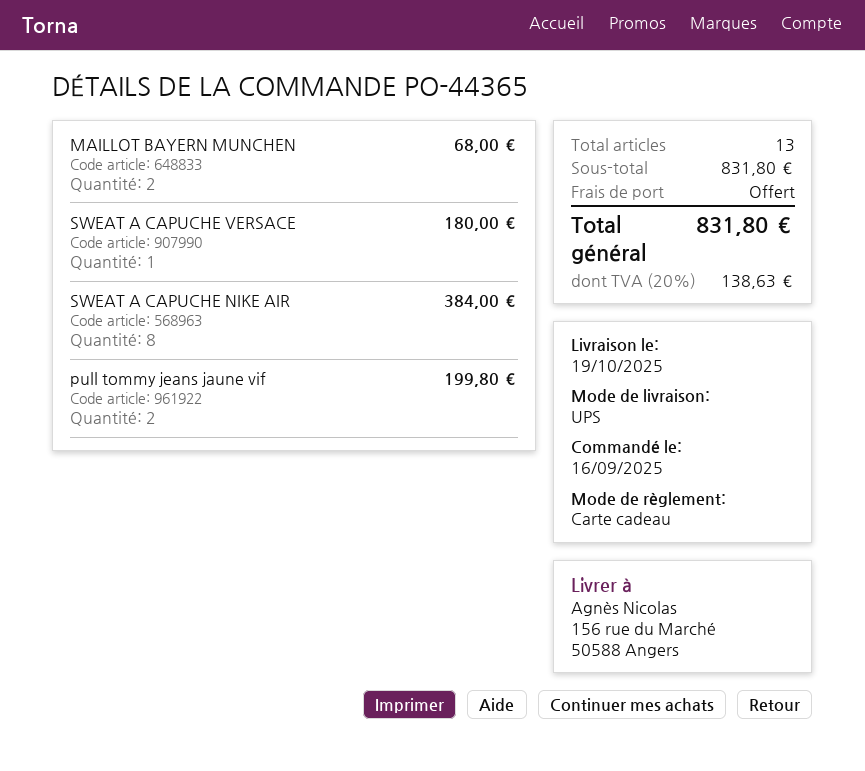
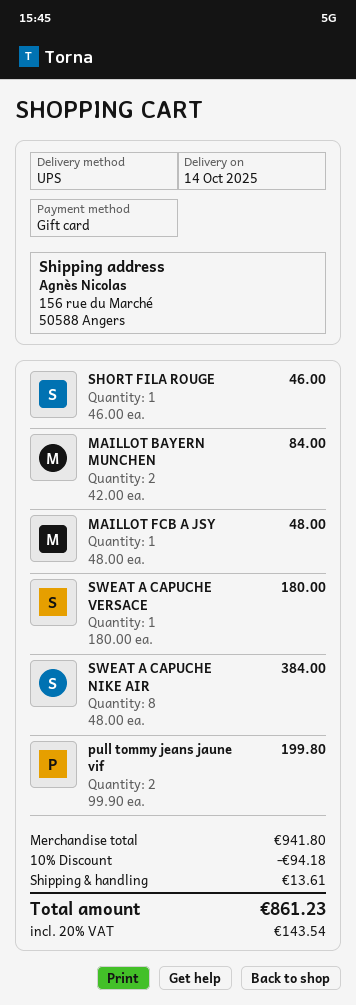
delivery date: 2025-10-19 -> 2025-10-14
MAILLOT BAYERN MUNCHEN: 2 for 68.00 -> 2 for 84.00
SHORT FILA ROUGE: none -> 1 for 46.00
MAILLOT FCB A JSY: none -> 1 for 48.00
subtotal: 831.80 -> 941.80
discount: none -> 10% = 94.18
shipping: 0.00 -> 13.61
tax: 20% = 138.63 -> 20% = 143.54
total: 831.80 -> 861.23

